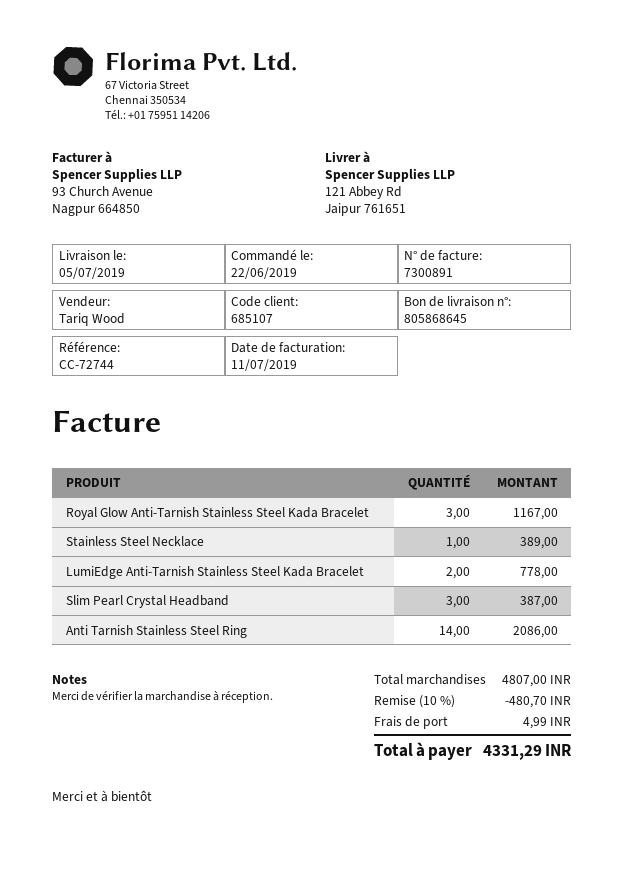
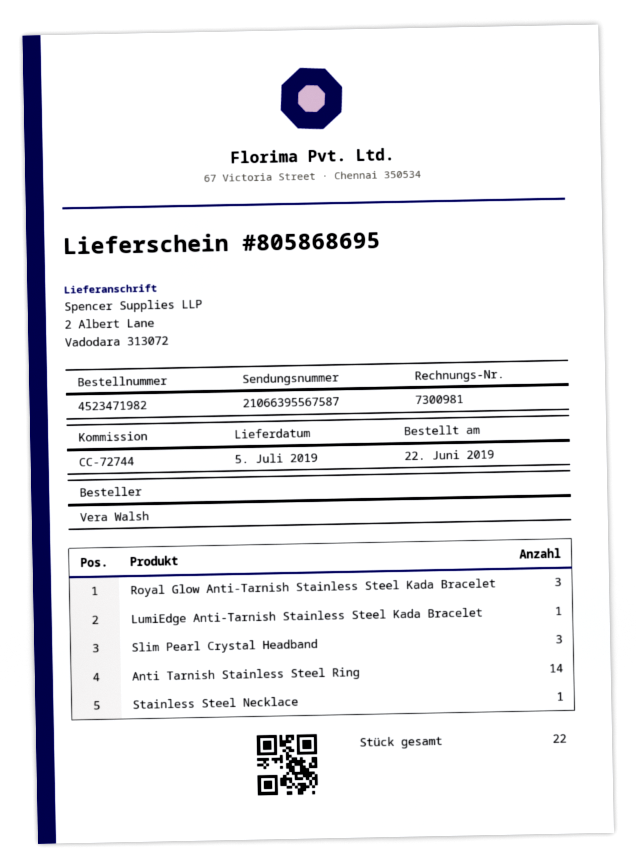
delivery note number: 805868645 -> 805868695
invoice number: 7300891 -> 7300981
ship to: 121 Abbey Rd, Jaipur 761651 -> 2 Albert Lane, Vadodara 313072
LumiEdge Anti-Tarnish Stainless Steel Kada Bracelet: 2 -> 1

